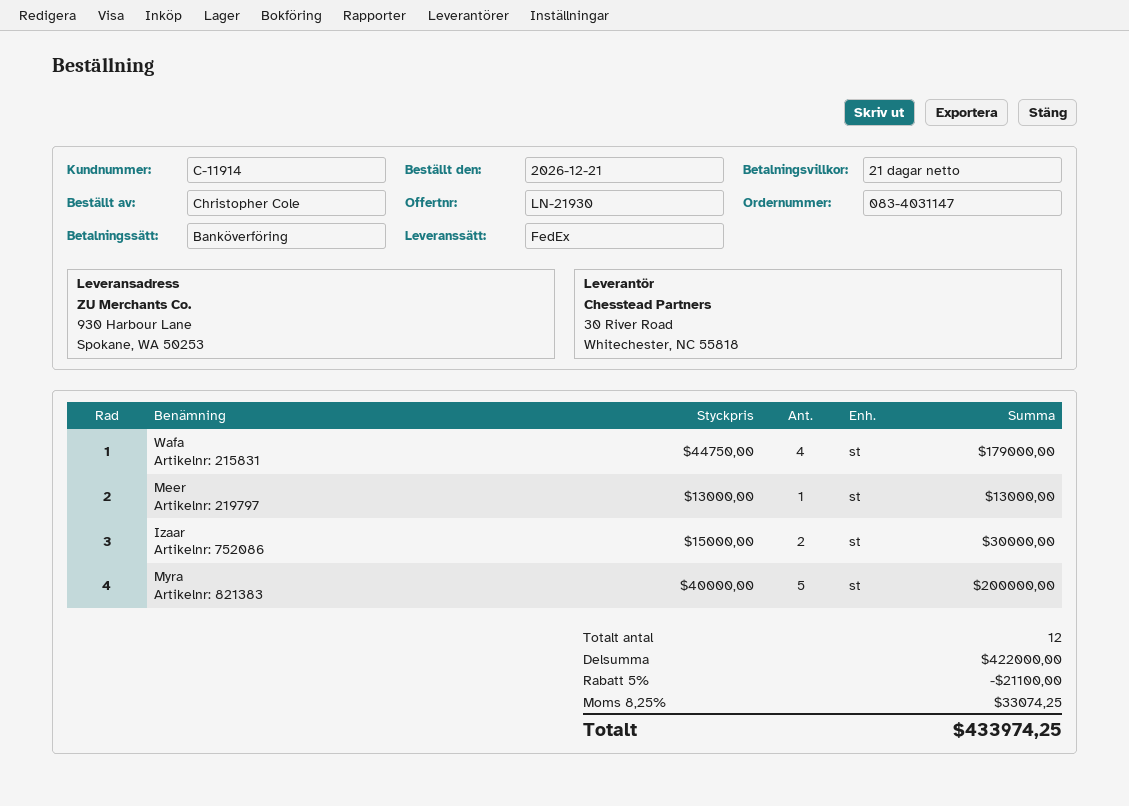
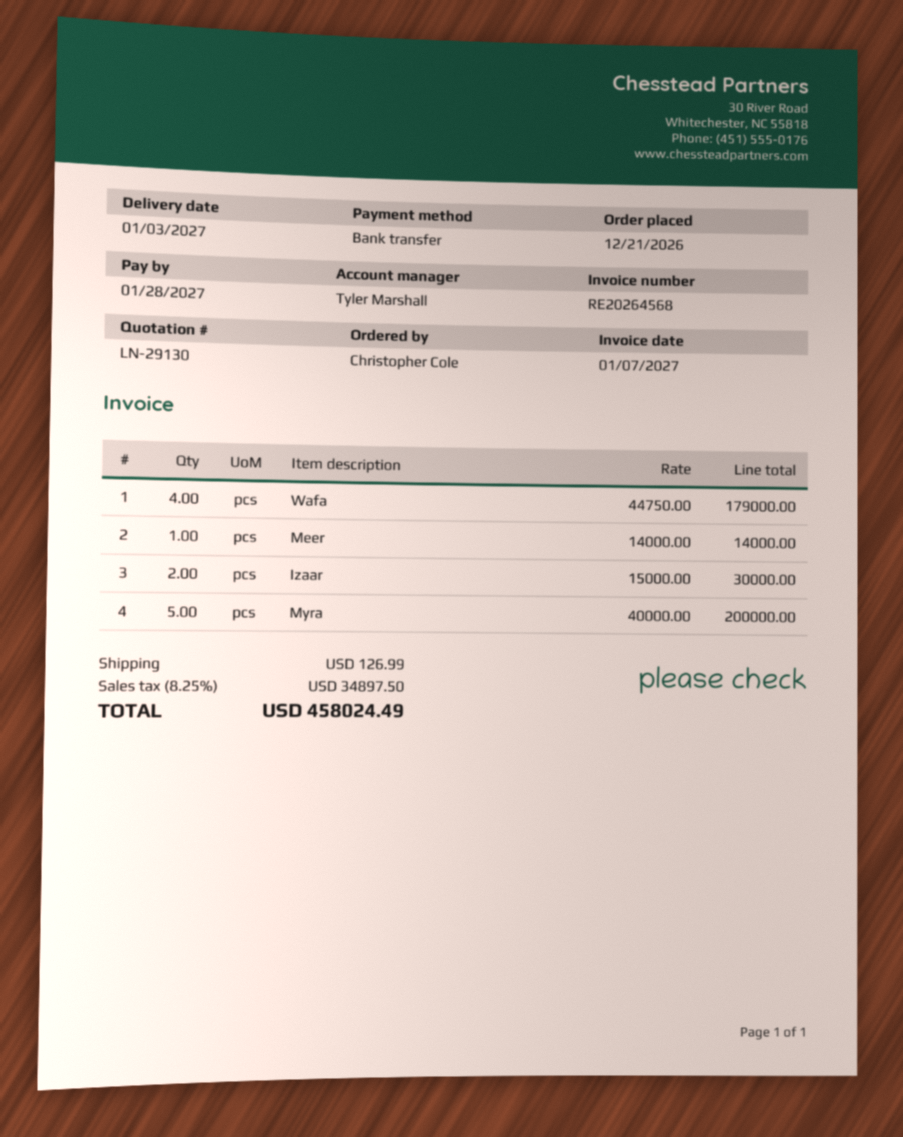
quote number: LN-21930 -> LN-29130
Meer: 1 x 13000.00 = 13000.00 -> 1 x 14000.00 = 14000.00
discount: 5% = 21100.00 -> none
shipping: none -> 126.99
tax: 8.25% = 33074.25 -> 8.25% = 34897.50
total: 433974.25 -> 458024.49

